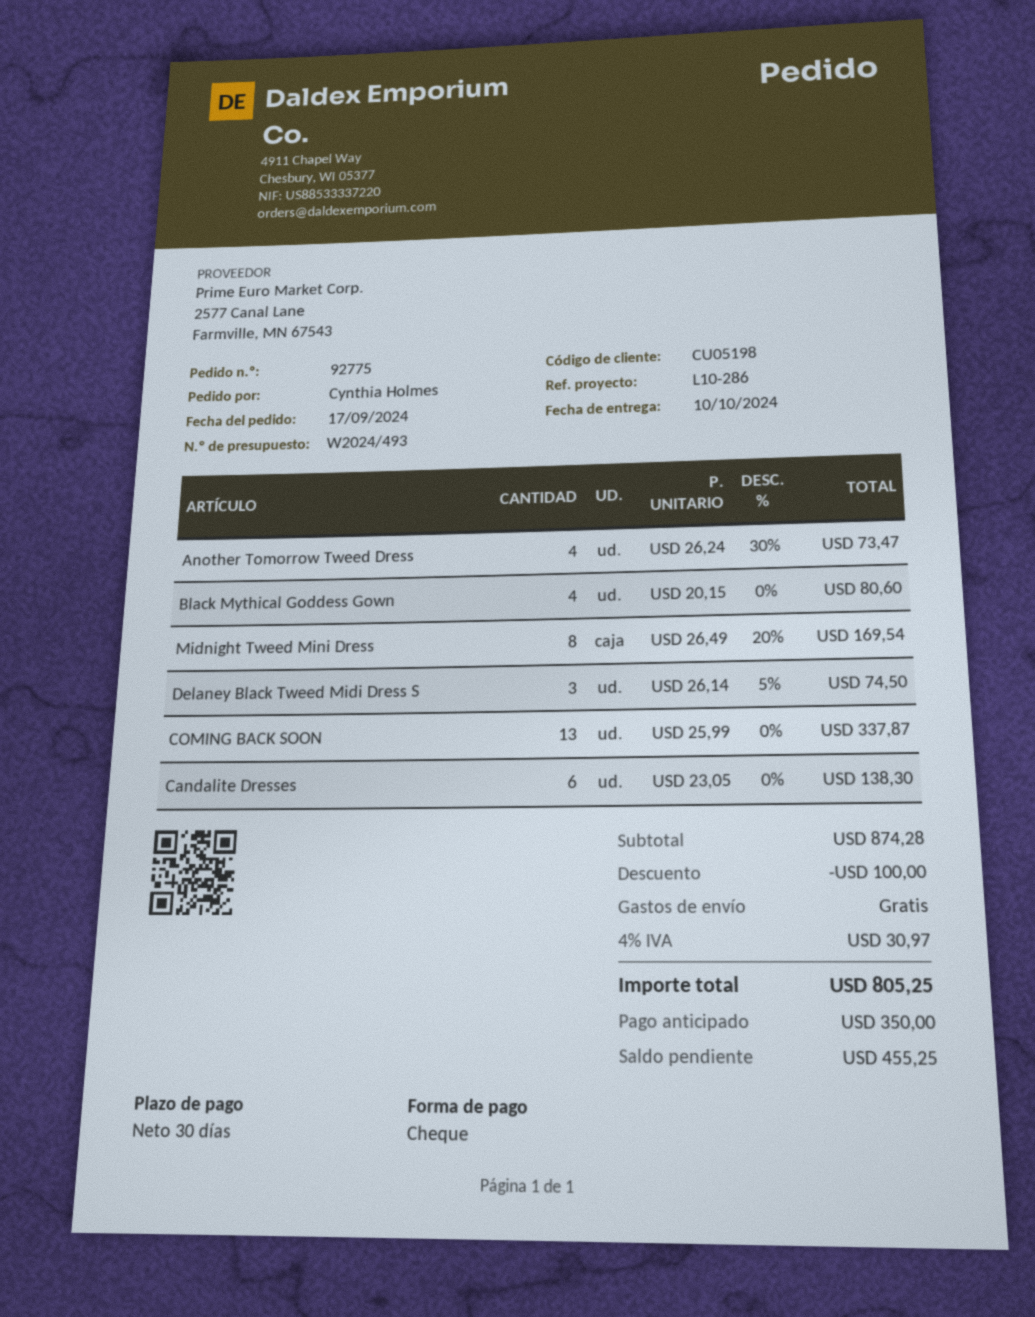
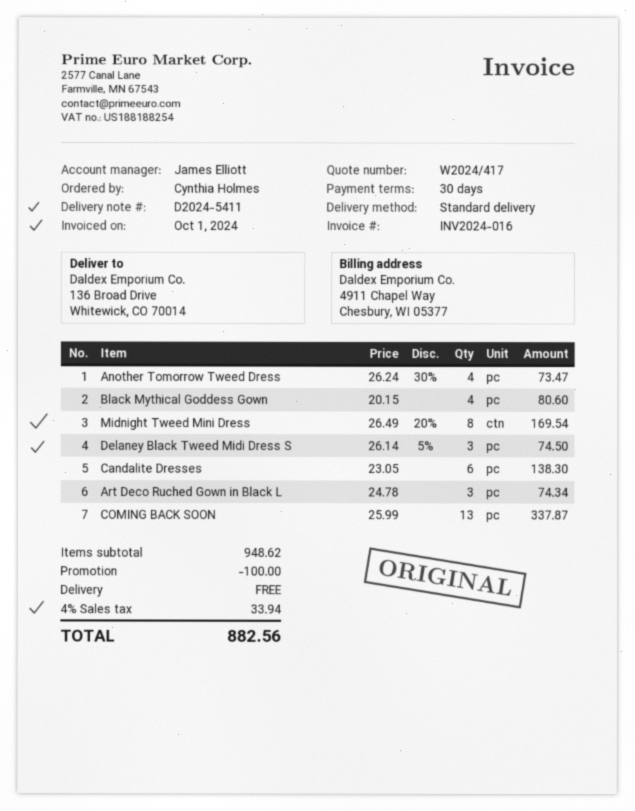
quote number: W2024/493 -> W2024/417
Art Deco Ruched Gown in Black L: none -> 3 x 24.78 = 74.34
subtotal: 874.28 -> 948.62
tax: 4% = 30.97 -> 4% = 33.94
total: 805.25 -> 882.56

